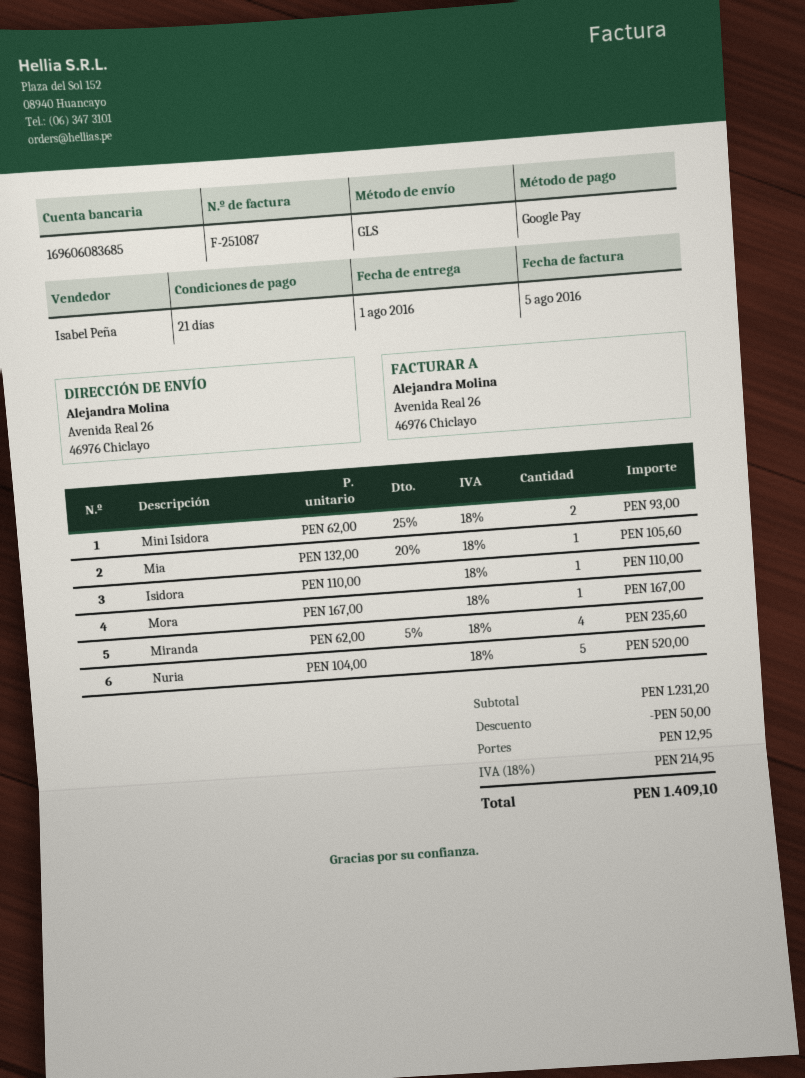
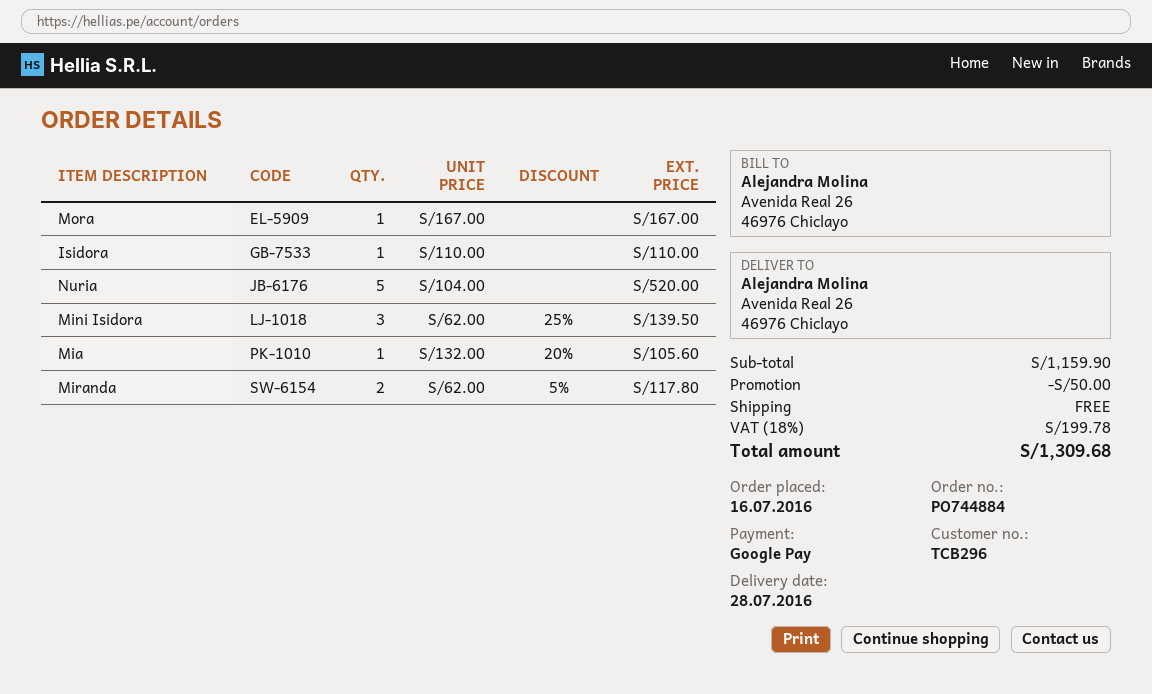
delivery date: 2016-08-01 -> 2016-07-28
Mini Isidora: 2 x 62.00 - 25% = 93.00 -> 3 x 62.00 - 25% = 139.50
Miranda: 4 x 62.00 - 5% = 235.60 -> 2 x 62.00 - 5% = 117.80
subtotal: 1231.20 -> 1159.90
shipping: 12.95 -> 0.00
tax: 18% = 214.95 -> 18% = 199.78
total: 1409.10 -> 1309.68

